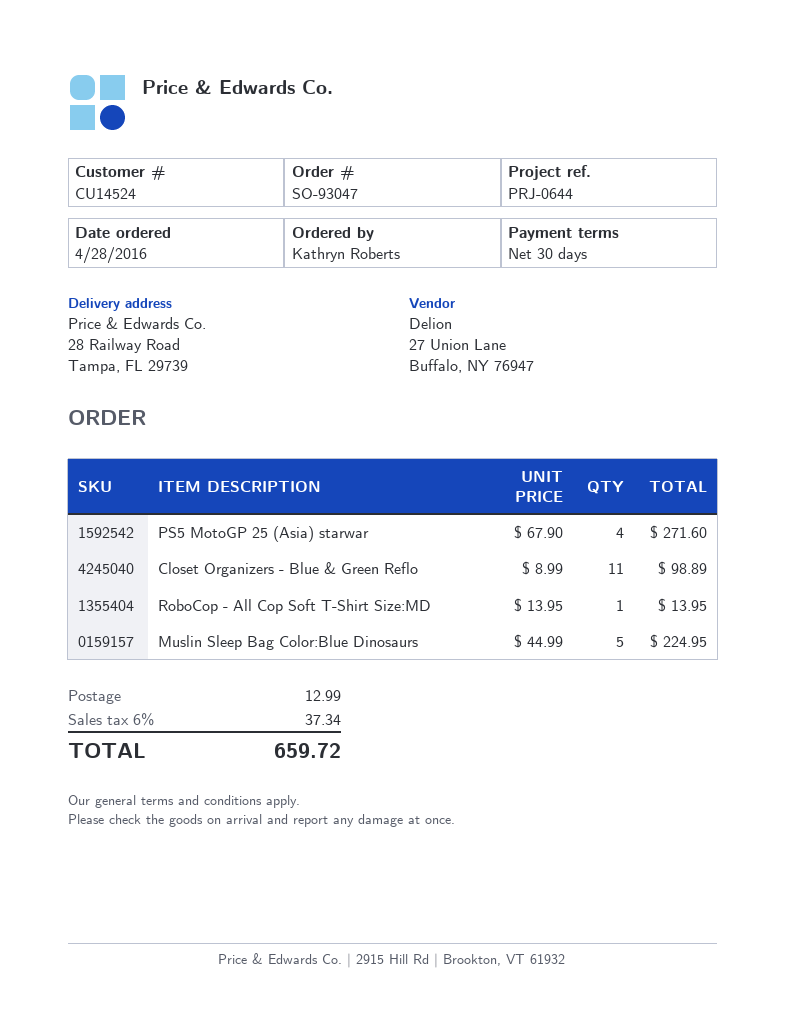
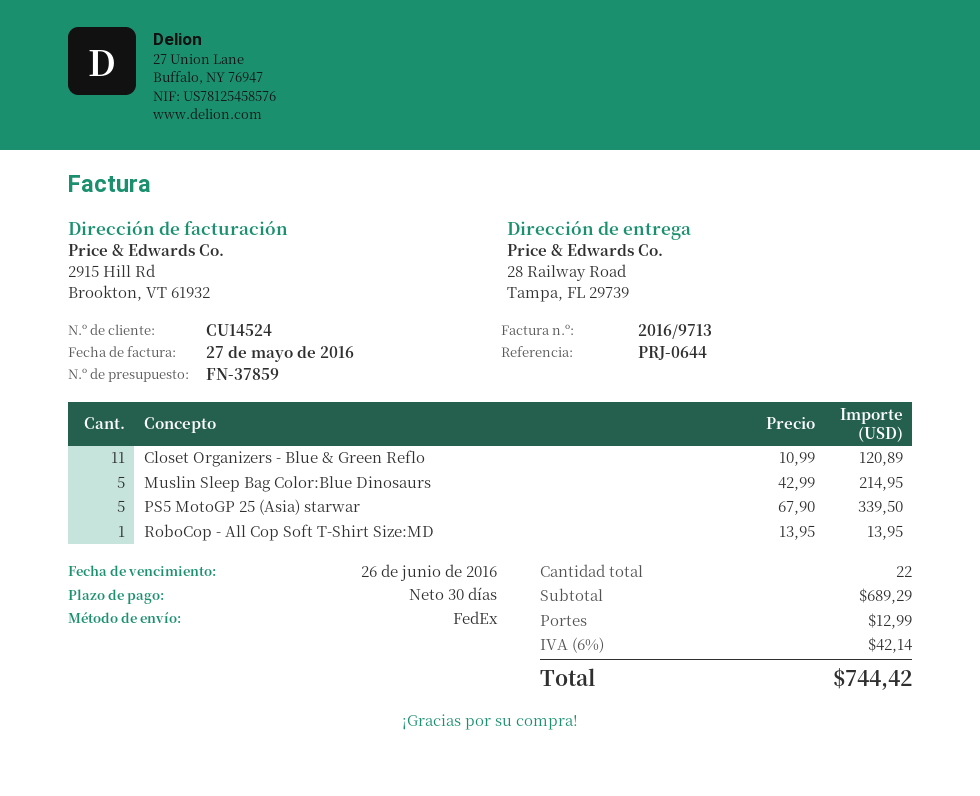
PS5 MotoGP 25 (Asia) starwar: 4 x 67.90 = 271.60 -> 5 x 67.90 = 339.50
Closet Organizers - Blue & Green Reflo: 11 x 8.99 = 98.89 -> 11 x 10.99 = 120.89
Muslin Sleep Bag Color:Blue Dinosaurs: 5 x 44.99 = 224.95 -> 5 x 42.99 = 214.95
tax: 6% = 37.34 -> 6% = 42.14
total: 659.72 -> 744.42

